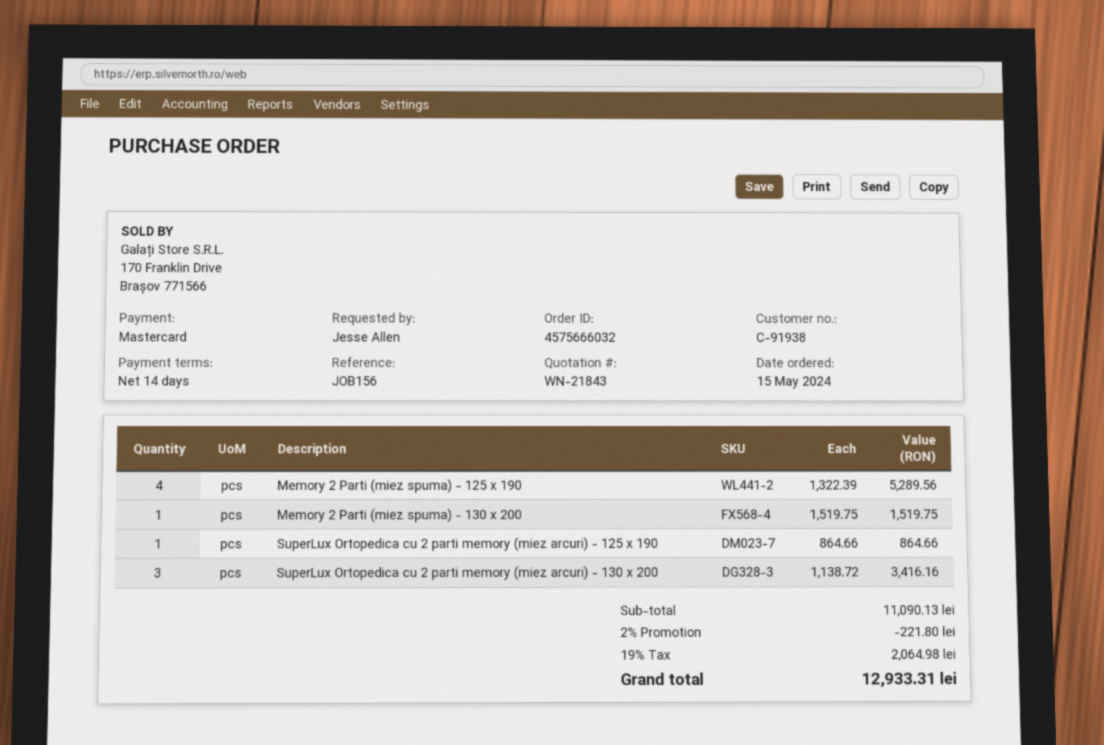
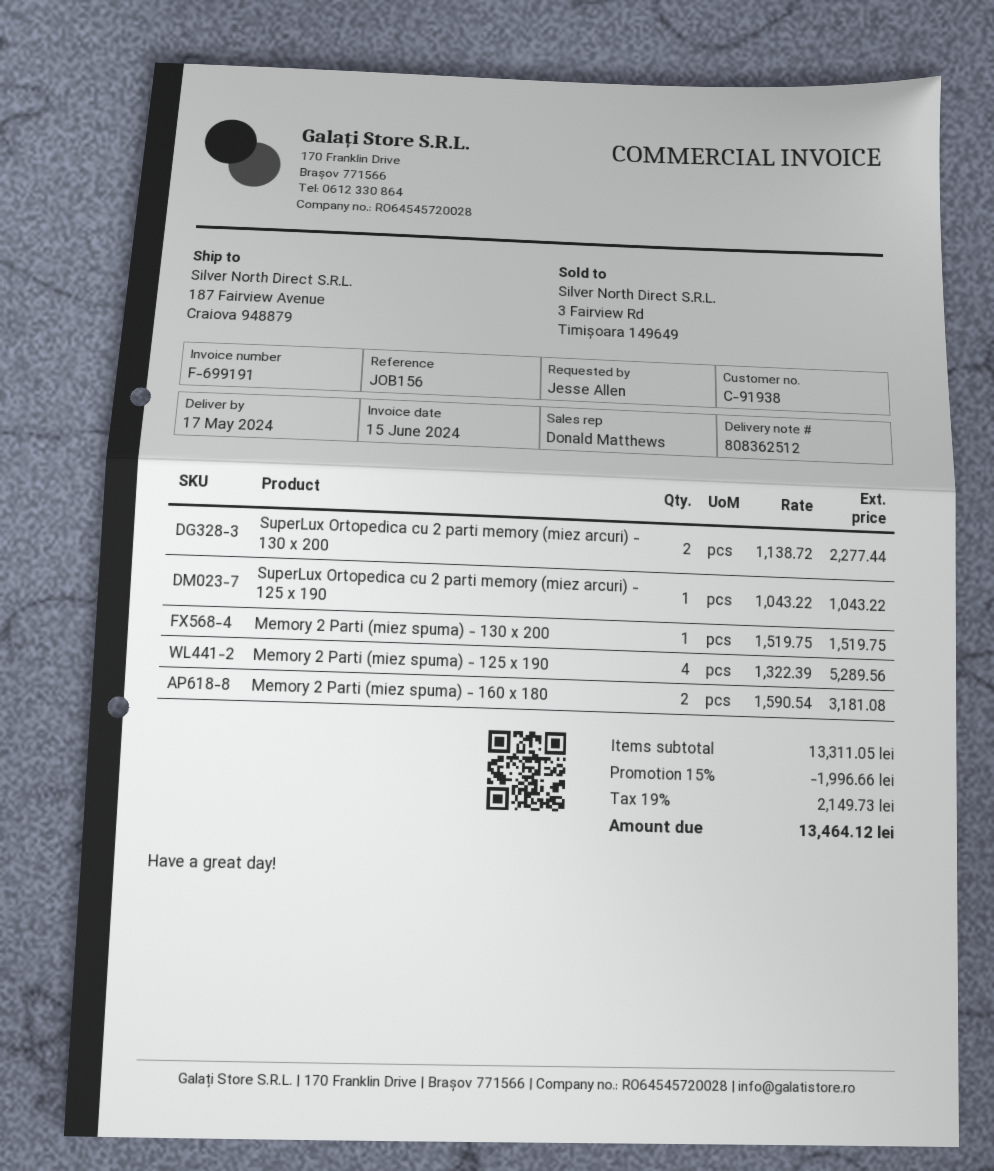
SuperLux Ortopedica cu 2 parti memory (miez arcuri) - 125 x 190: 1 x 864.66 = 864.66 -> 1 x 1043.22 = 1043.22
SuperLux Ortopedica cu 2 parti memory (miez arcuri) - 130 x 200: 3 x 1138.72 = 3416.16 -> 2 x 1138.72 = 2277.44
Memory 2 Parti (miez spuma) - 160 x 180: none -> 2 x 1590.54 = 3181.08
subtotal: 11090.13 -> 13311.05
discount: 2% = 221.80 -> 15% = 1996.66
tax: 19% = 2064.98 -> 19% = 2149.73
total: 12933.31 -> 13464.12

